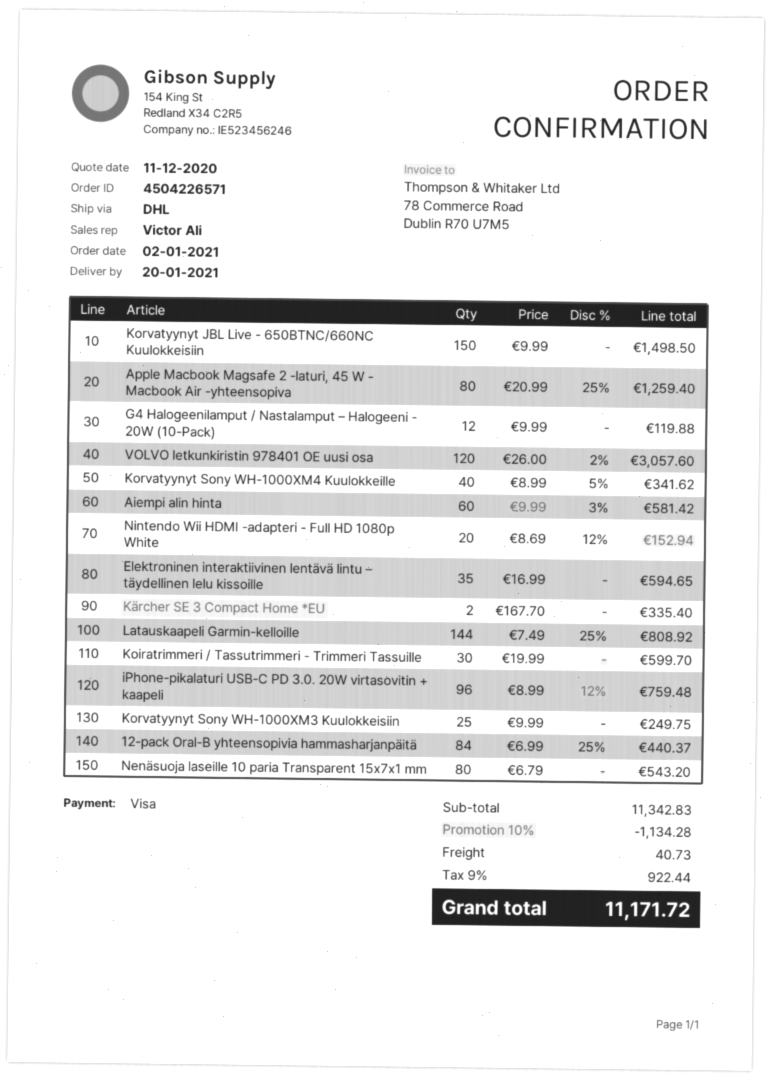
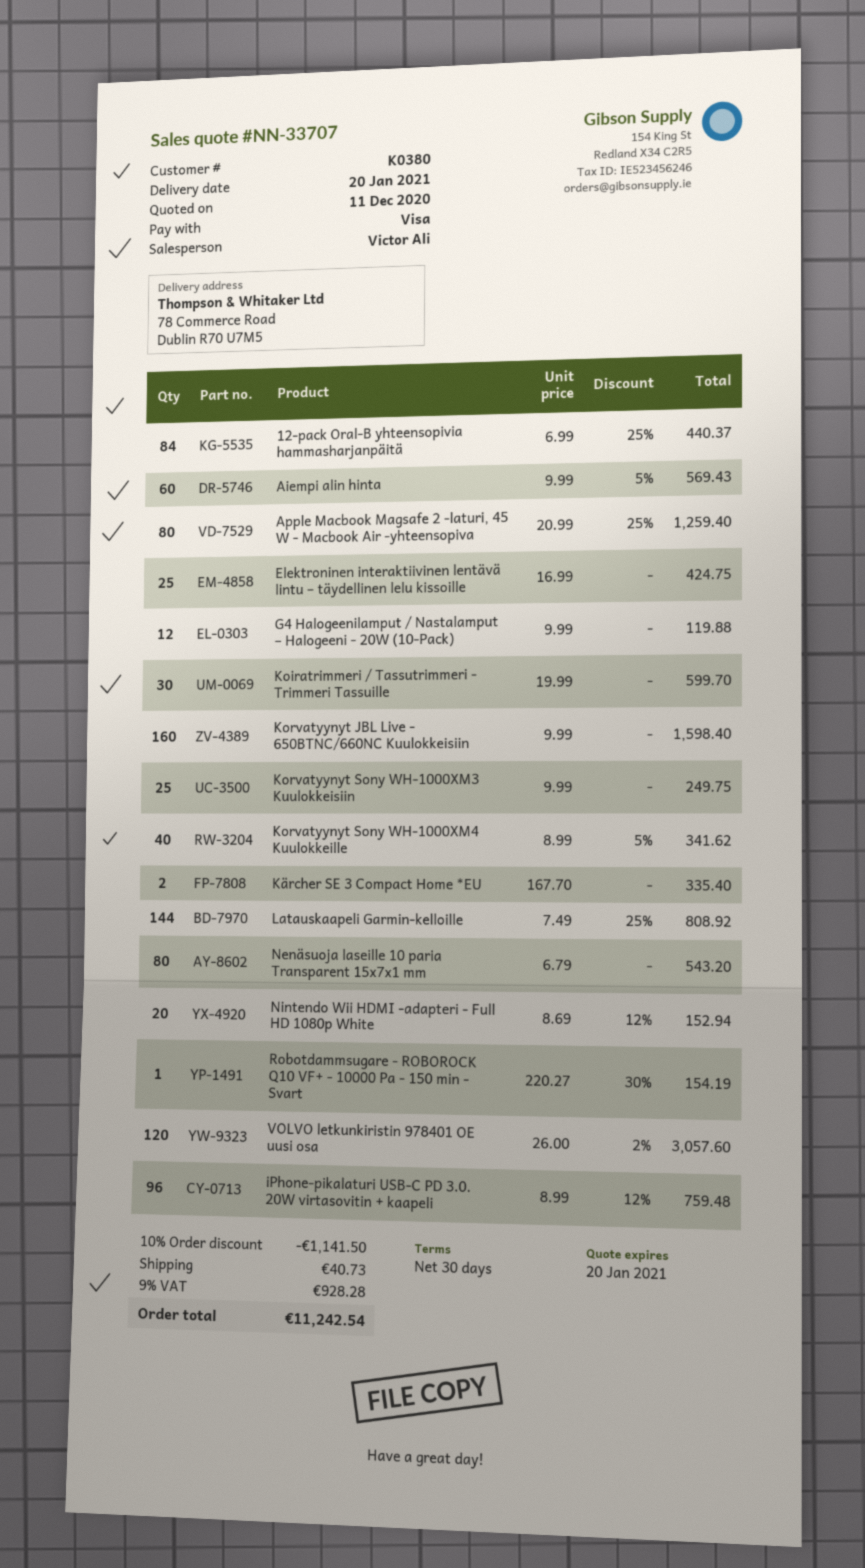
Korvatyynyt JBL Live - 650BTNC/660NC Kuulokkeisiin: 150 x 9.99 = 1498.50 -> 160 x 9.99 = 1598.40
Aiempi alin hinta: 60 x 9.99 - 3% = 581.42 -> 60 x 9.99 - 5% = 569.43
Elektroninen interaktiivinen lentävä lintu – täydellinen lelu kissoille: 35 x 16.99 = 594.65 -> 25 x 16.99 = 424.75
Robotdammsugare - ROBOROCK Q10 VF+ - 10000 Pa - 150 min - Svart: none -> 1 x 220.27 - 30% = 154.19
discount: 10% = 1134.28 -> 10% = 1141.50
tax: 9% = 922.44 -> 9% = 928.28
total: 11171.72 -> 11242.54

